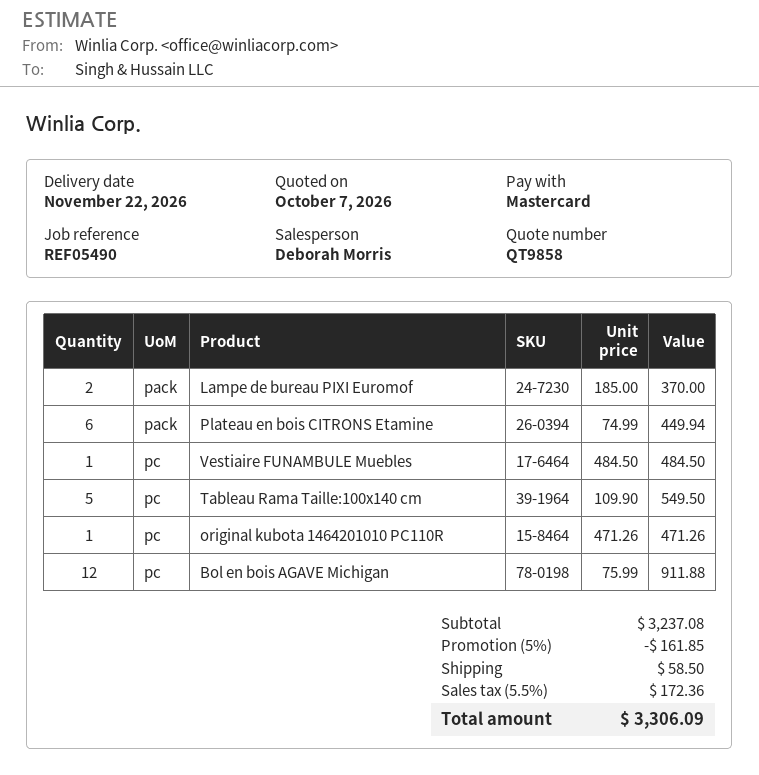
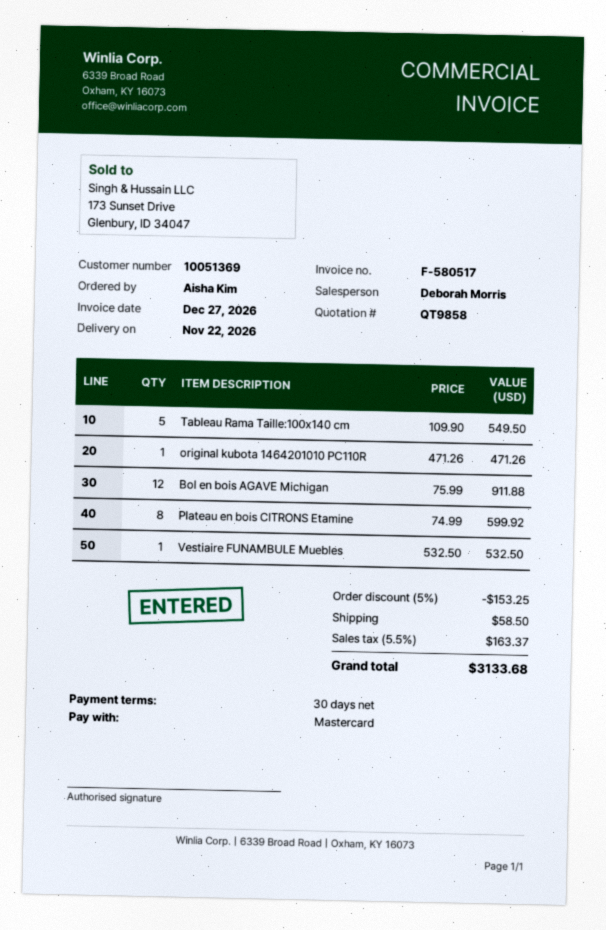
Lampe de bureau PIXI Euromof: 2 x 185.00 = 370.00 -> none
Plateau en bois CITRONS Etamine: 6 x 74.99 = 449.94 -> 8 x 74.99 = 599.92
Vestiaire FUNAMBULE Muebles: 1 x 484.50 = 484.50 -> 1 x 532.50 = 532.50
discount: 5% = 161.85 -> 5% = 153.25
tax: 5.5% = 172.36 -> 5.5% = 163.37
total: 3306.09 -> 3133.68

